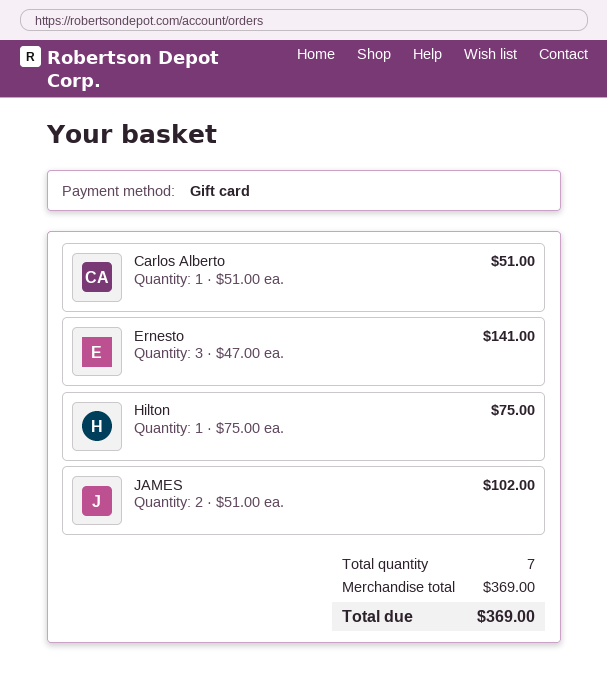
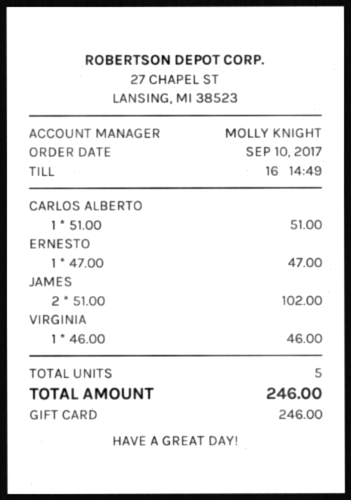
Ernesto: 3 x 47.00 = 141.00 -> 1 x 47.00 = 47.00
Hilton: 1 x 75.00 = 75.00 -> none
VIRGINIA: none -> 1 x 46.00 = 46.00
total quantity: 7 -> 5
total: 369.00 -> 246.00

